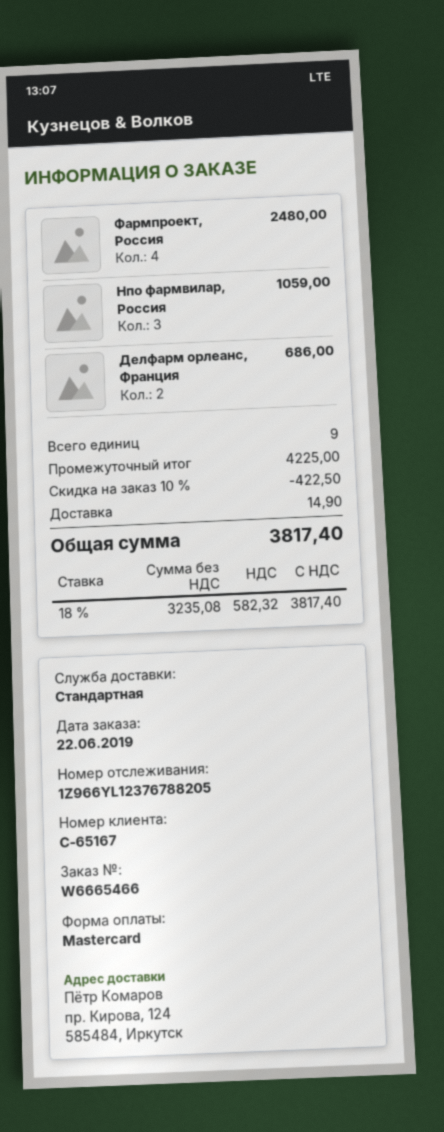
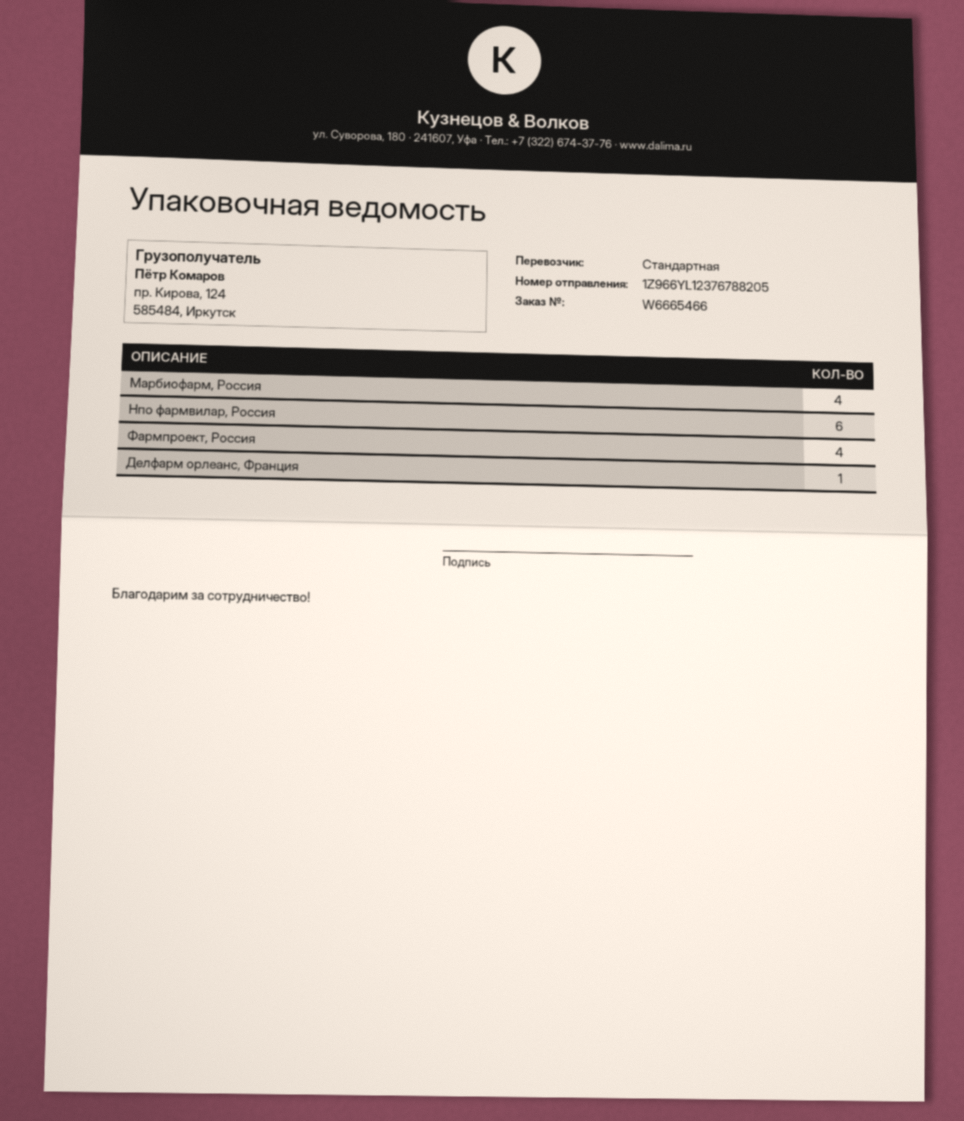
Нпо фармвилар, Россия: 3 -> 6
Делфарм орлеанс, Франция: 2 -> 1
Марбиофарм, Россия: none -> 4

